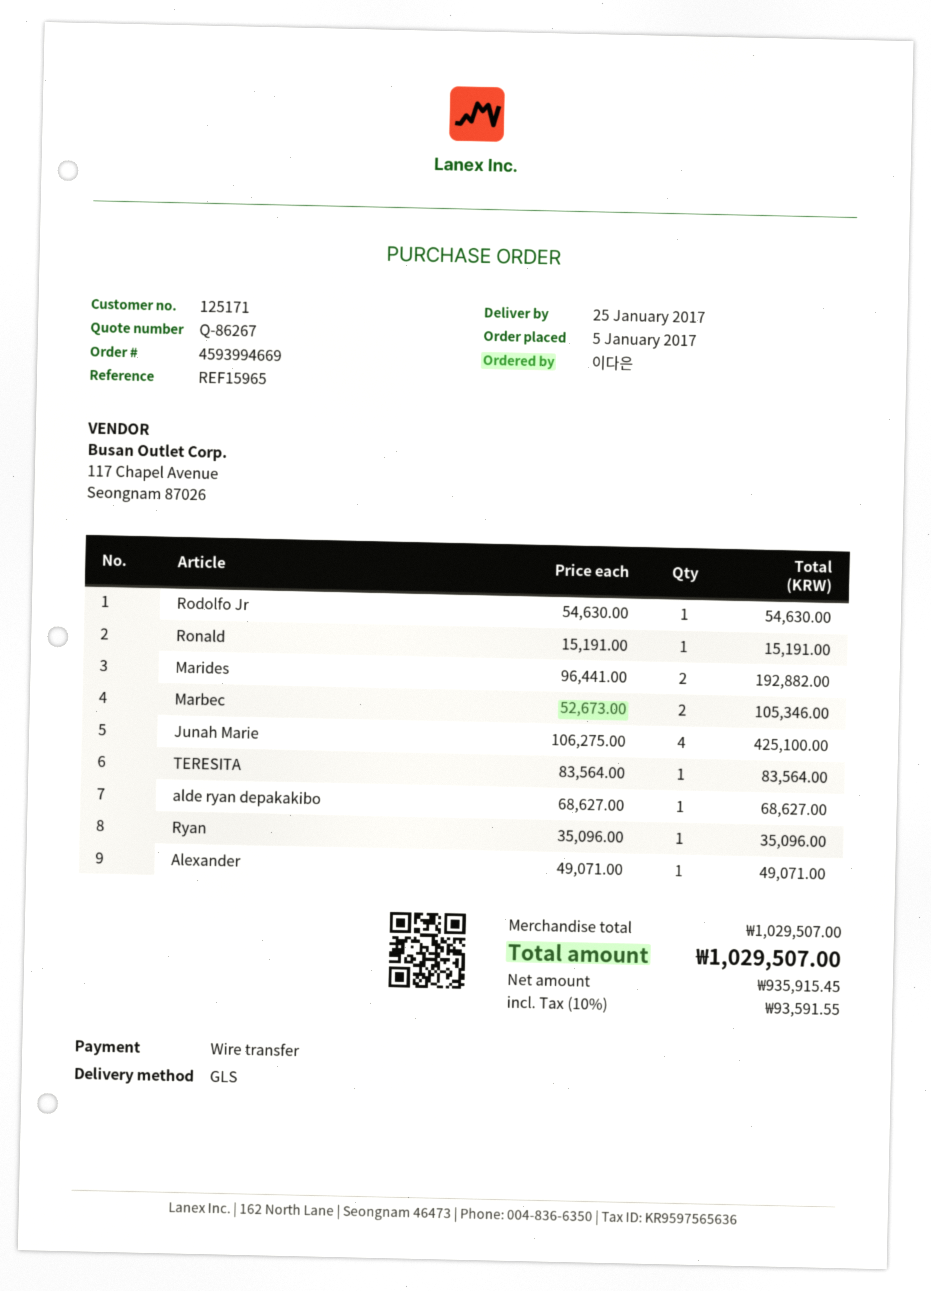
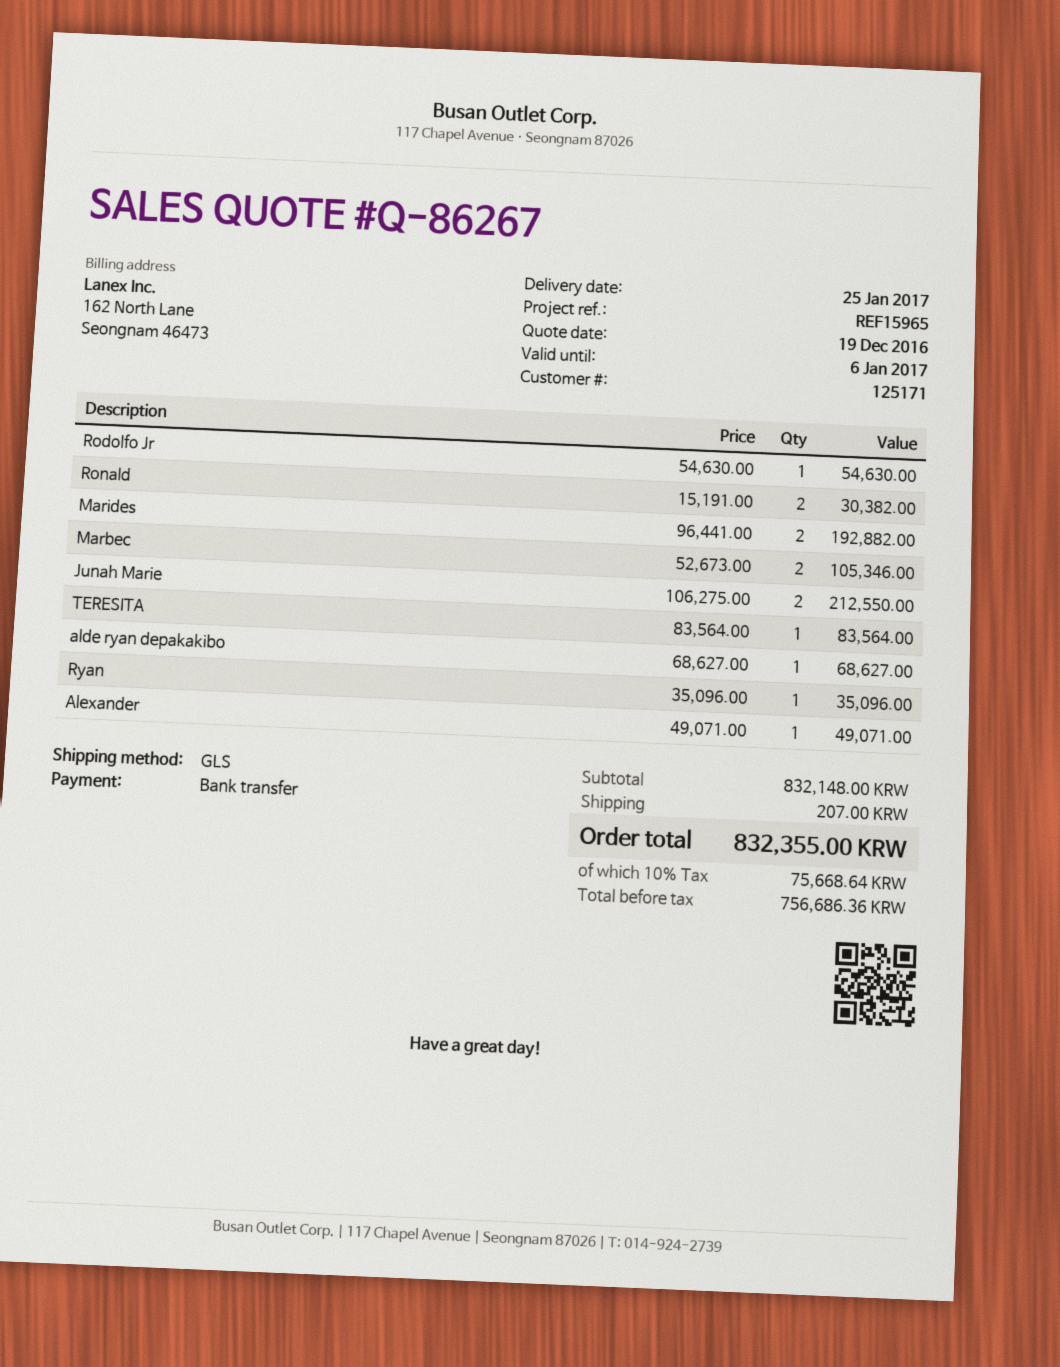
Ronald: 1 x 15191.00 = 15191.00 -> 2 x 15191.00 = 30382.00
Junah Marie: 4 x 106275.00 = 425100.00 -> 2 x 106275.00 = 212550.00
subtotal: 1029507.00 -> 832148.00
shipping: none -> 207.00
net: 935915.45 -> 756686.36
tax: 10% = 93591.55 -> 10% = 75668.64
total: 1029507.00 -> 832355.00

